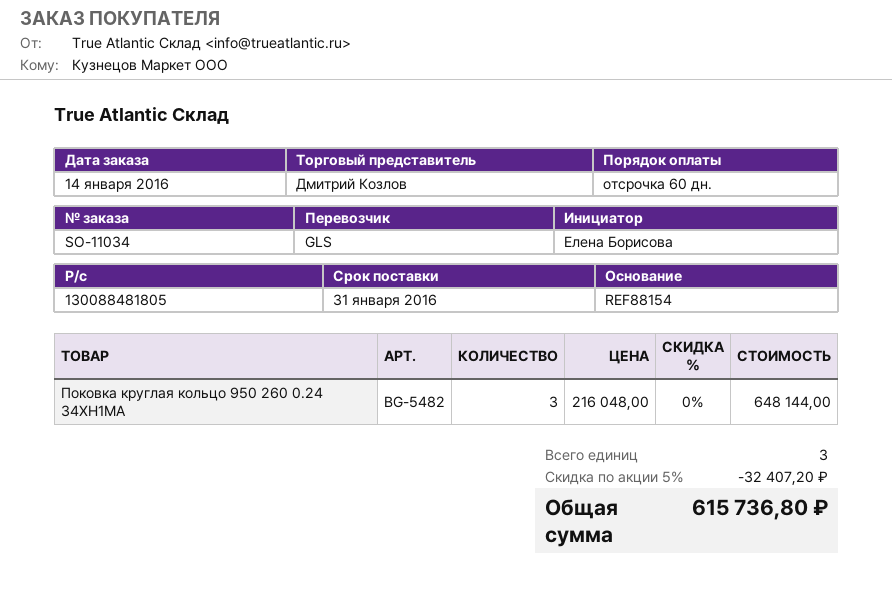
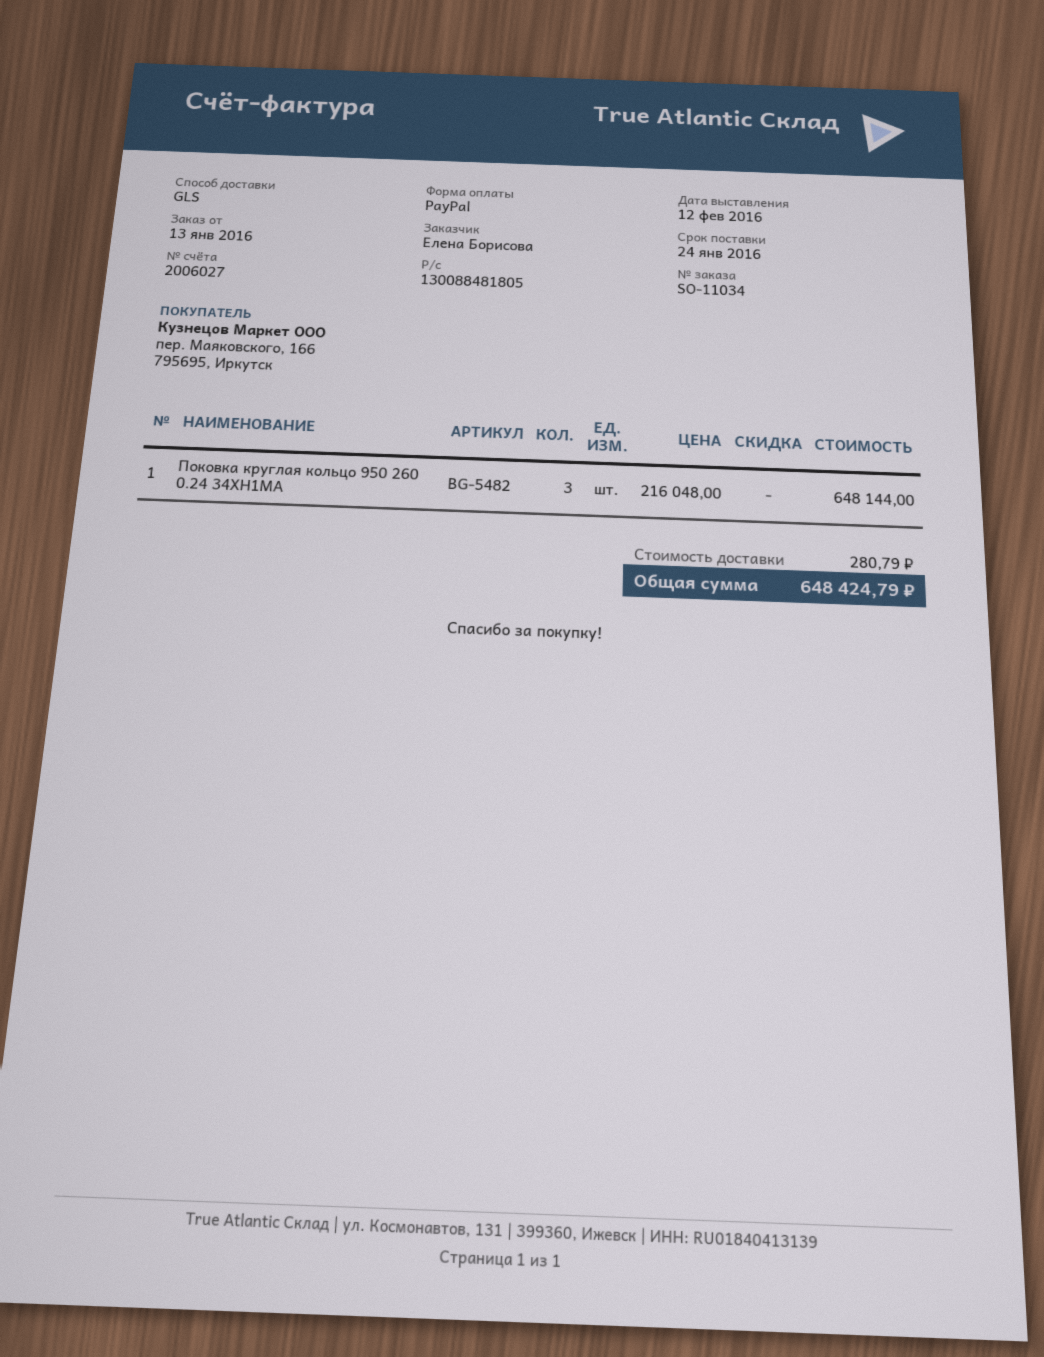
order date: 2016-01-14 -> 2016-01-13
delivery date: 2016-01-31 -> 2016-01-24
discount: 5% = 32407.20 -> none
shipping: none -> 280.79
total: 615736.80 -> 648424.79

